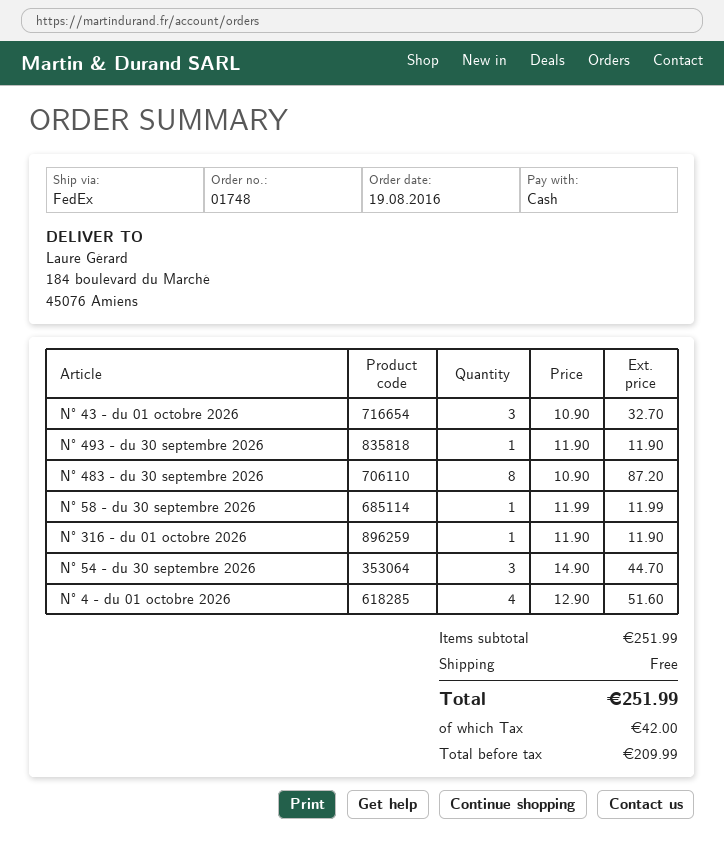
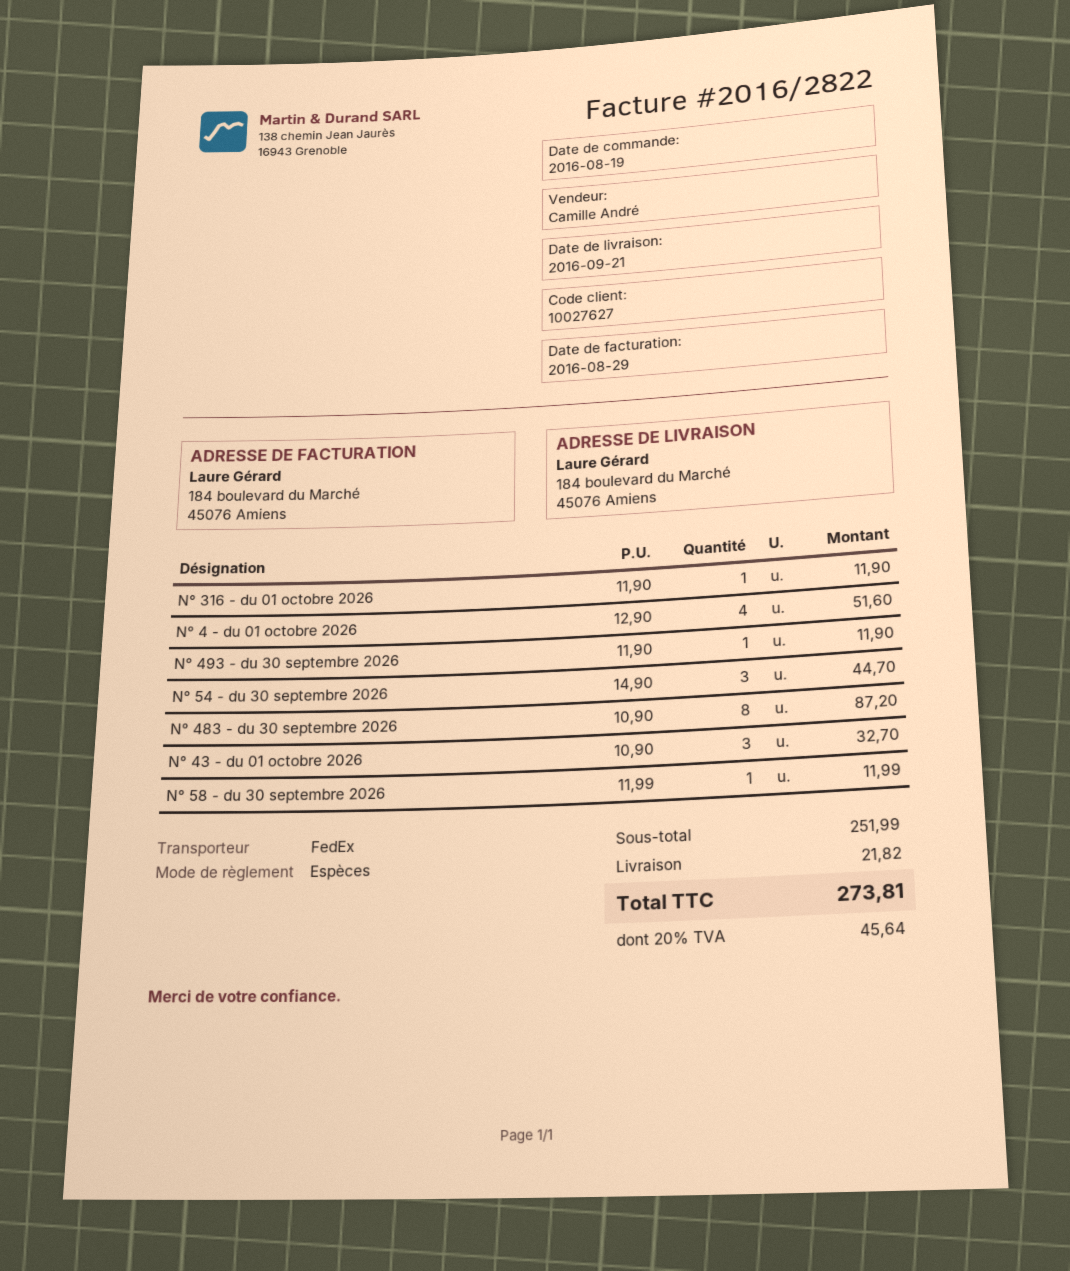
shipping: 0.00 -> 21.82
tax: 42.00 -> 45.64
total: 251.99 -> 273.81

